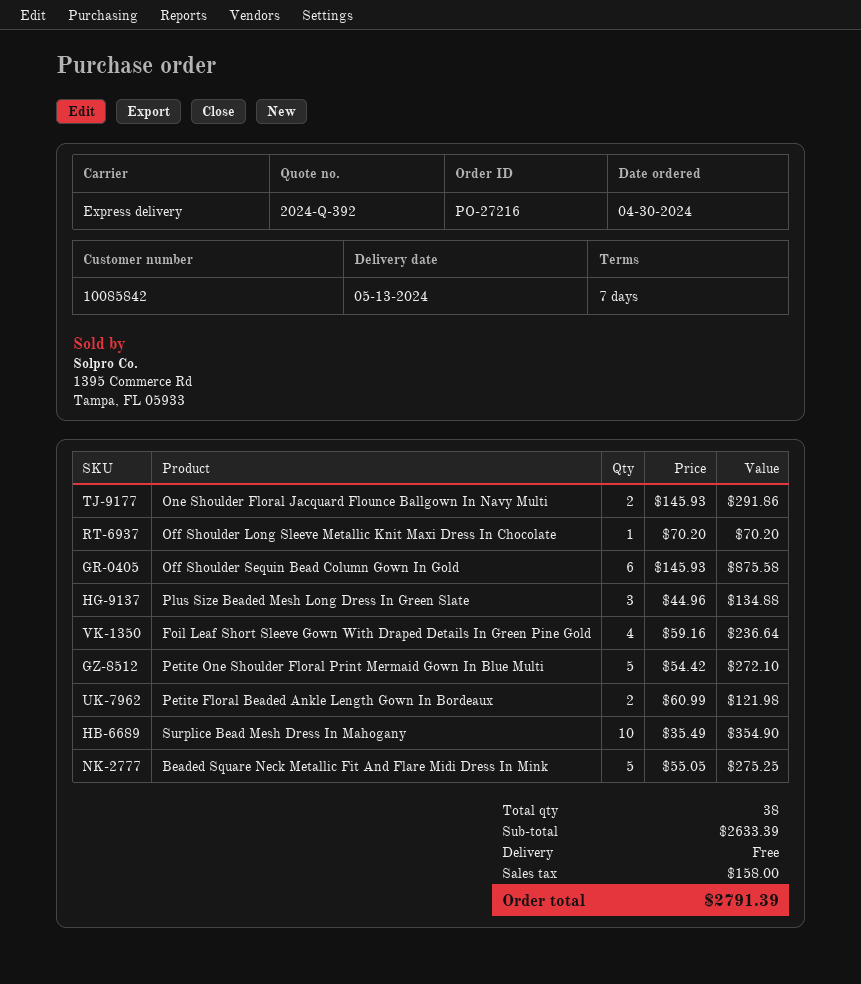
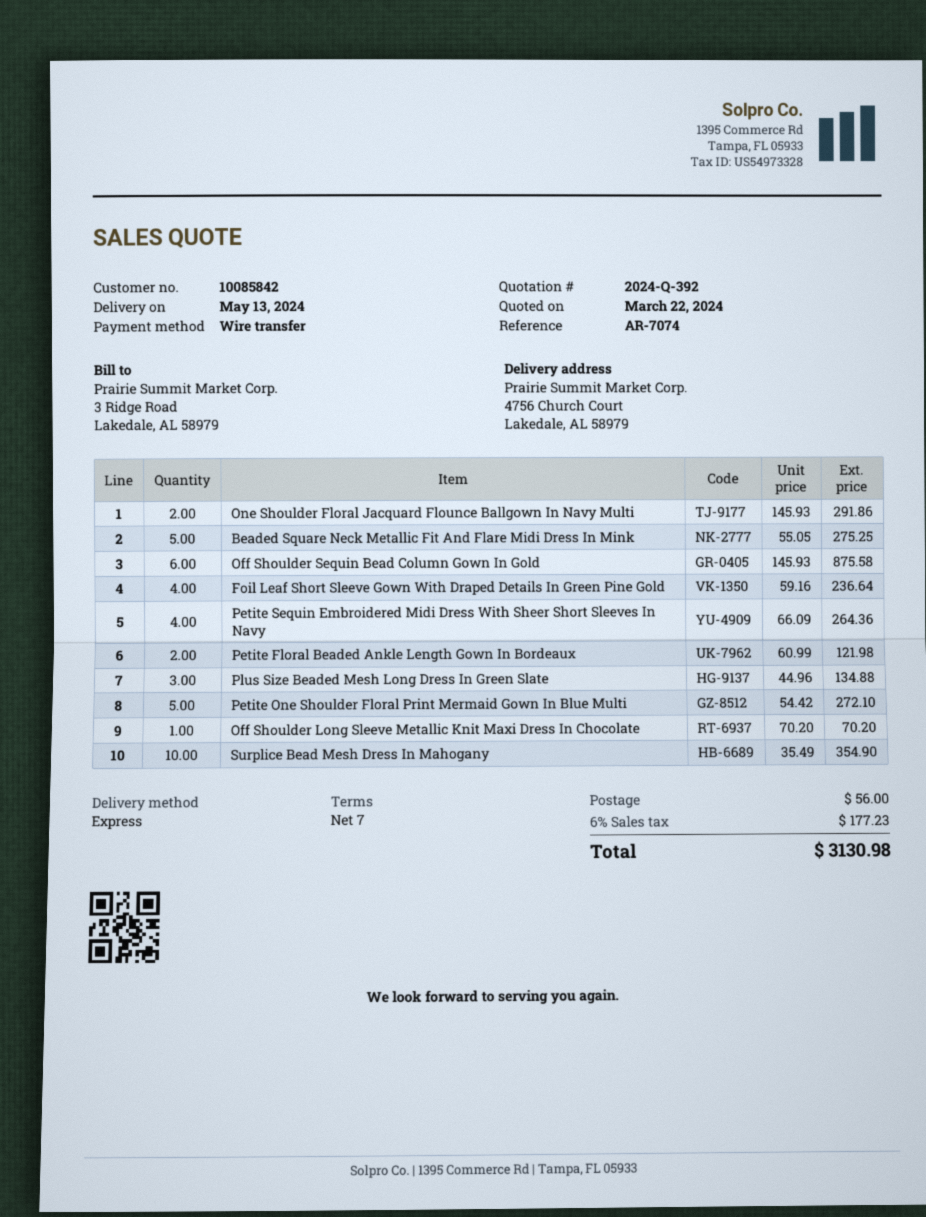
Petite Sequin Embroidered Midi Dress With Sheer Short Sleeves In Navy: none -> 4 x 66.09 = 264.36
shipping: 0.00 -> 56.00
tax: 158.00 -> 177.23
total: 2791.39 -> 3130.98

